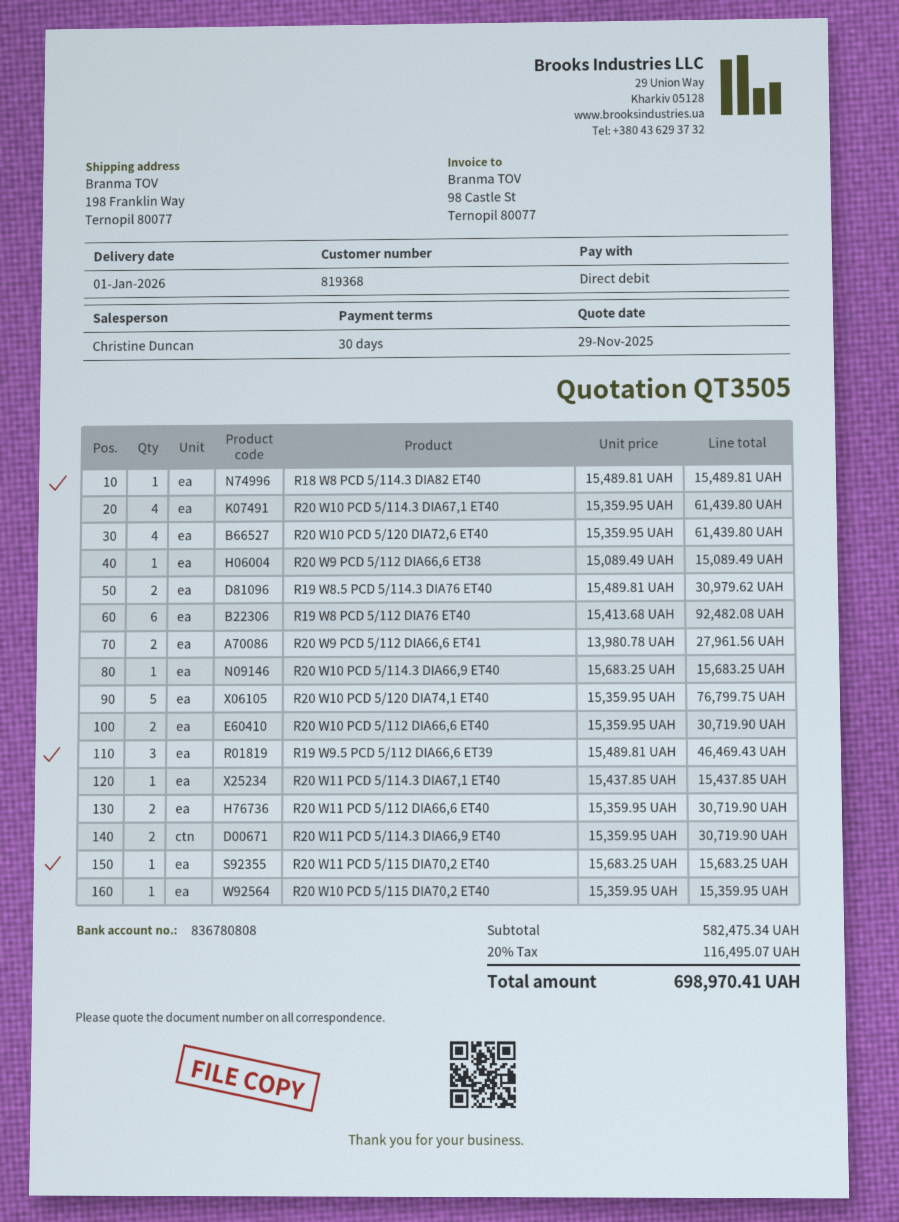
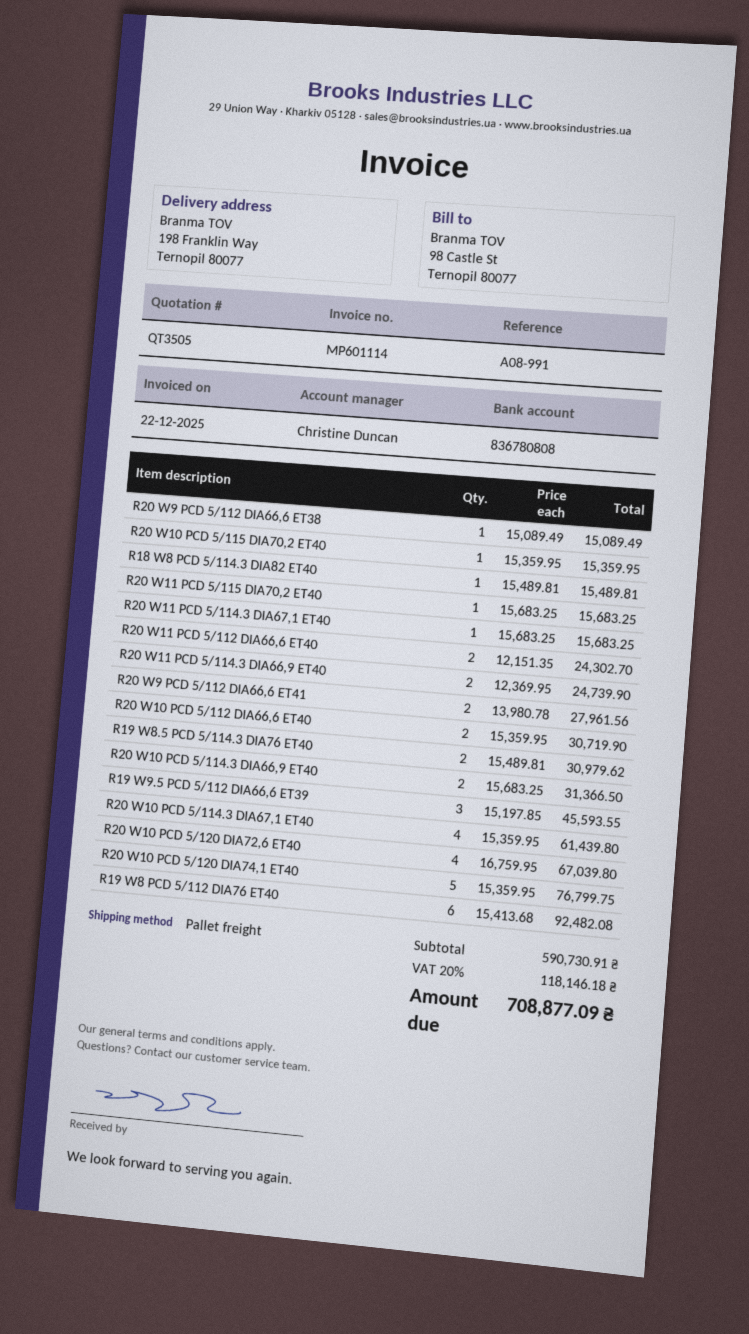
R20 W10 PCD 5/120 DIA72,6 ET40: 4 x 15359.95 = 61439.80 -> 4 x 16759.95 = 67039.80
R20 W10 PCD 5/114.3 DIA66,9 ET40: 1 x 15683.25 = 15683.25 -> 2 x 15683.25 = 31366.50
R19 W9.5 PCD 5/112 DIA66,6 ET39: 3 x 15489.81 = 46469.43 -> 3 x 15197.85 = 45593.55
R20 W11 PCD 5/114.3 DIA67,1 ET40: 1 x 15437.85 = 15437.85 -> 1 x 15683.25 = 15683.25
R20 W11 PCD 5/112 DIA66,6 ET40: 2 x 15359.95 = 30719.90 -> 2 x 12151.35 = 24302.70
R20 W11 PCD 5/114.3 DIA66,9 ET40: 2 x 15359.95 = 30719.90 -> 2 x 12369.95 = 24739.90
subtotal: 582475.34 -> 590730.91
tax: 20% = 116495.07 -> 20% = 118146.18
total: 698970.41 -> 708877.09

